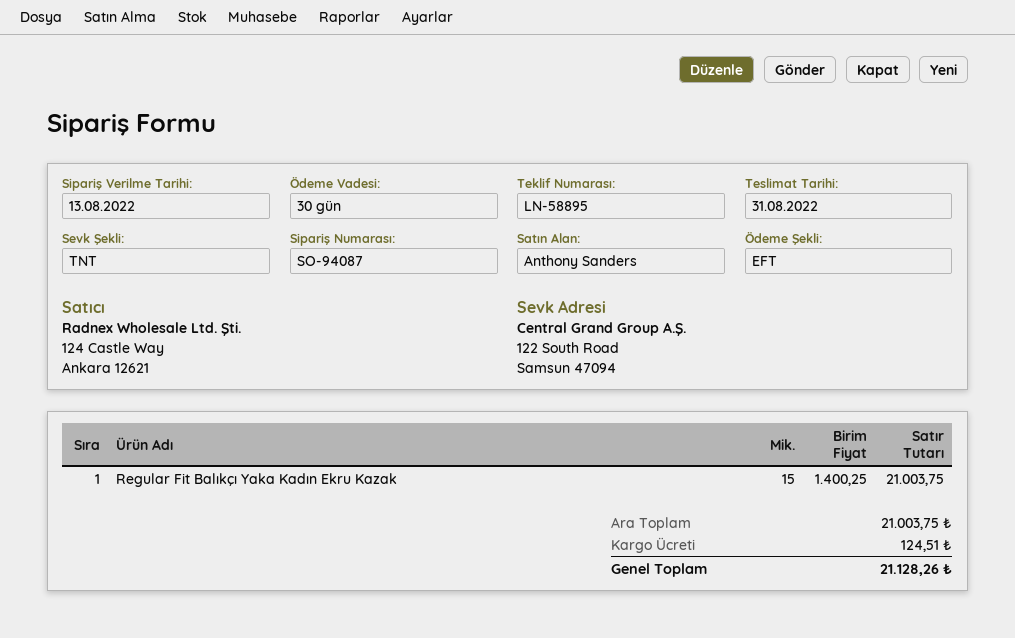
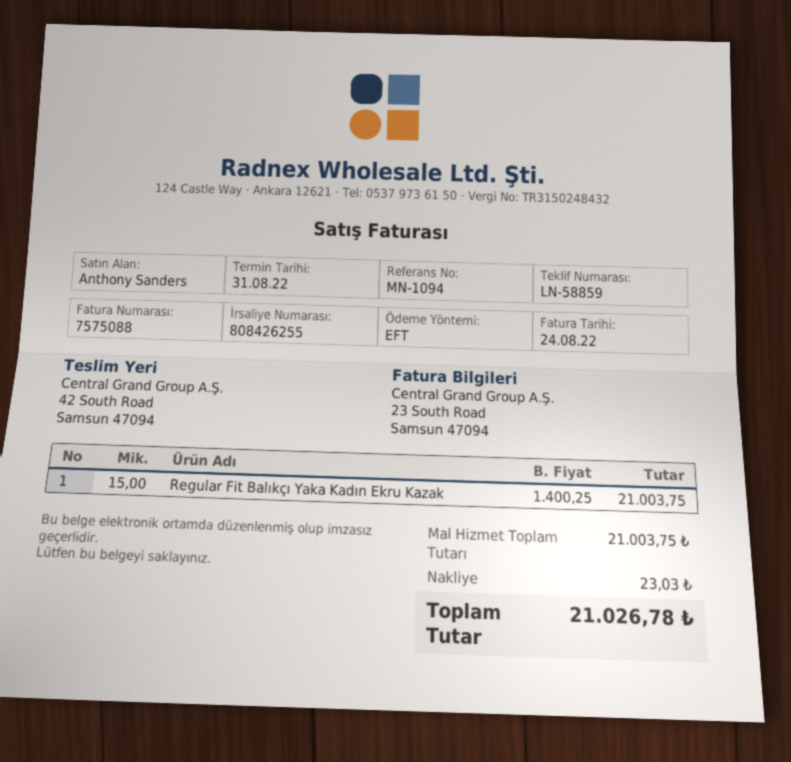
quote number: LN-58895 -> LN-58859
ship to: 122 South Road, Samsun 47094 -> 42 South Road, Samsun 47094
shipping: 124.51 -> 23.03
total: 21128.26 -> 21026.78

